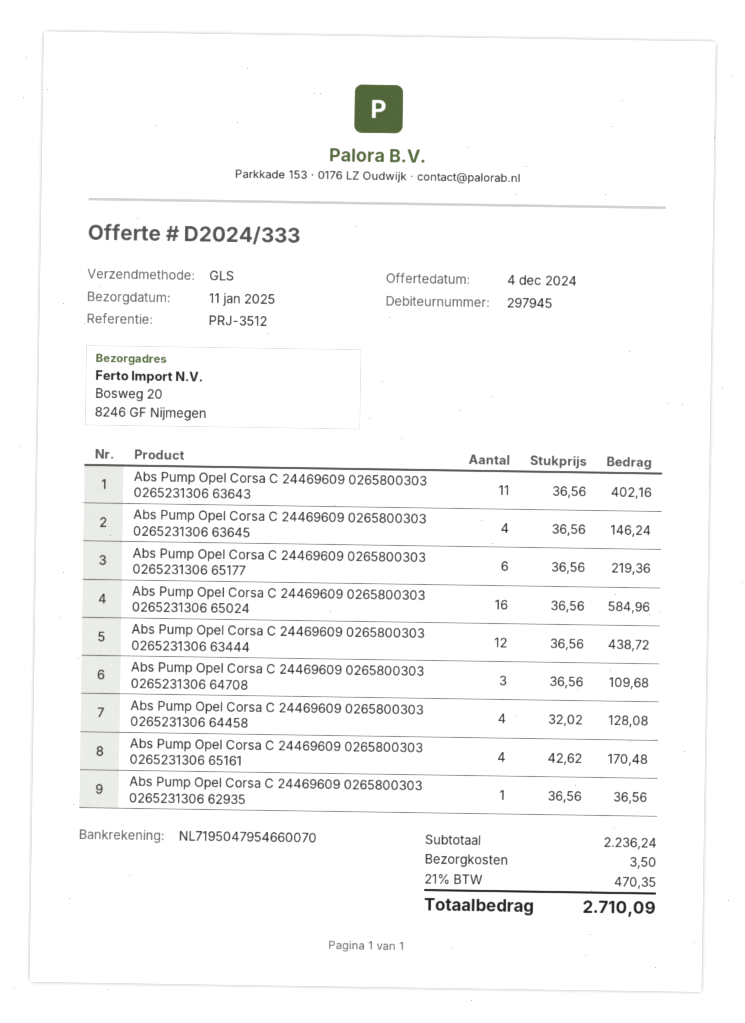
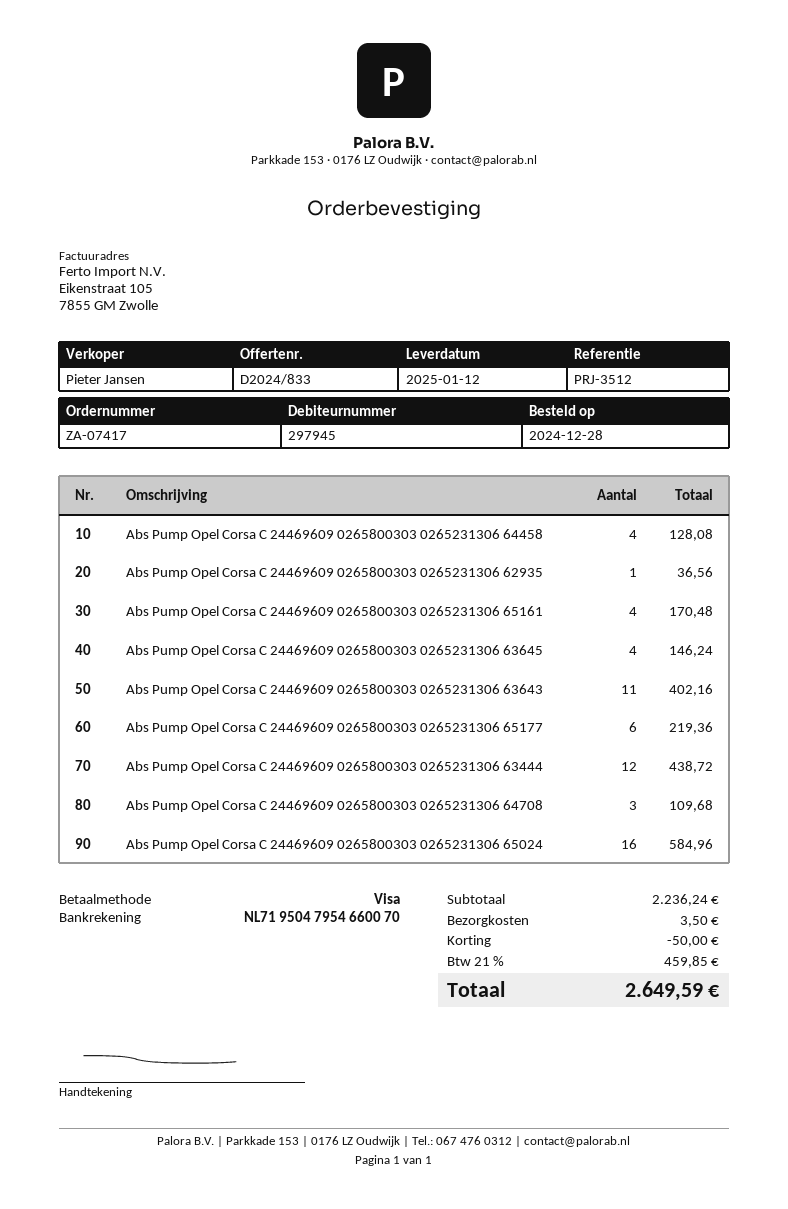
quote number: D2024/333 -> D2024/833
delivery date: 2025-01-11 -> 2025-01-12
discount: none -> 50.00
tax: 21% = 470.35 -> 21% = 459.85
total: 2710.09 -> 2649.59

